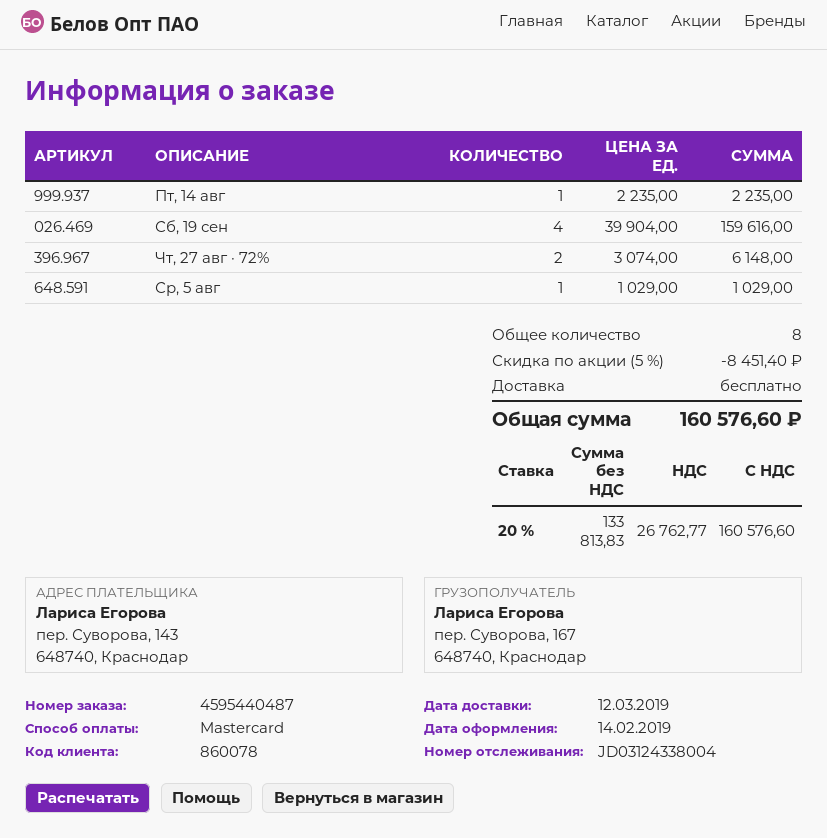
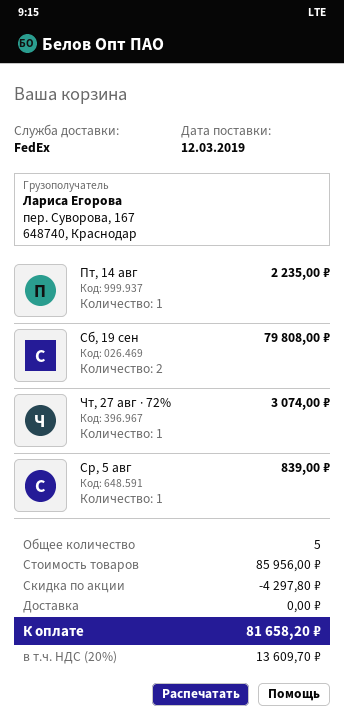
Сб, 19 сен: 4 for 159616.00 -> 2 for 79808.00
Чт, 27 авг · 72%: 2 for 6148.00 -> 1 for 3074.00
Ср, 5 авг: 1 for 1029.00 -> 1 for 839.00
total quantity: 8 -> 5
discount: 8451.40 -> 4297.80
tax: 20% = 26762.77 -> 20% = 13609.70
total: 160576.60 -> 81658.20

